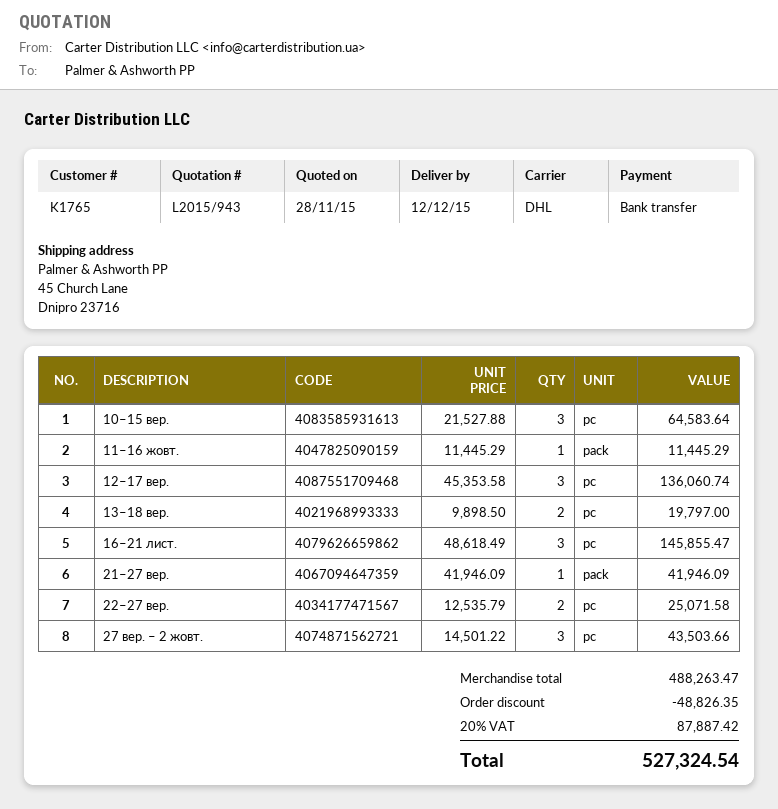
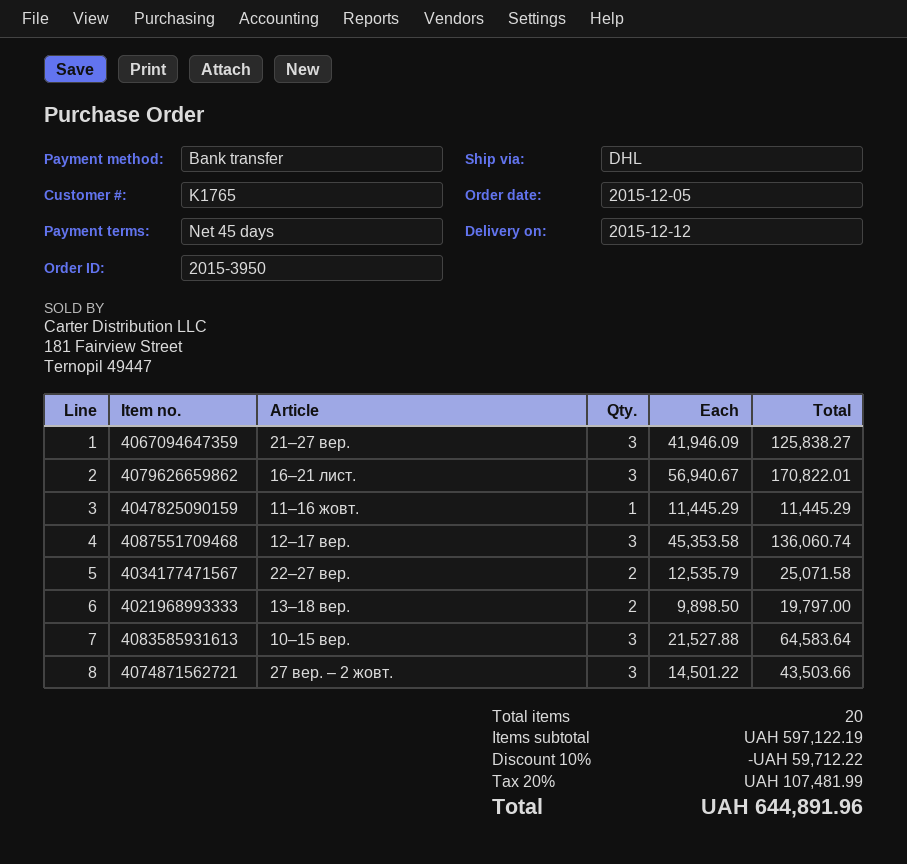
16–21 лист.: 3 x 48618.49 = 145855.47 -> 3 x 56940.67 = 170822.01
21–27 вер.: 1 x 41946.09 = 41946.09 -> 3 x 41946.09 = 125838.27
subtotal: 488263.47 -> 597122.19
discount: 48826.35 -> 59712.22
tax: 20% = 87887.42 -> 20% = 107481.99
total: 527324.54 -> 644891.96

